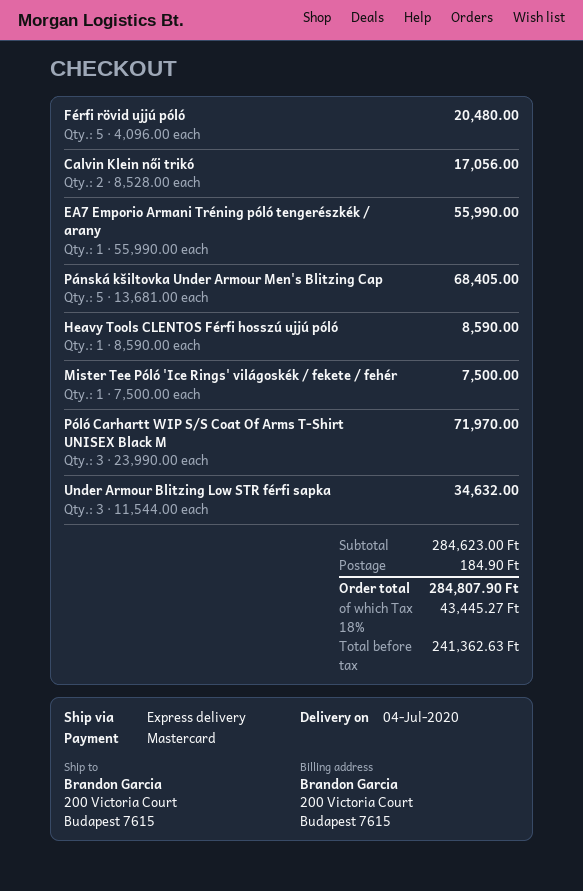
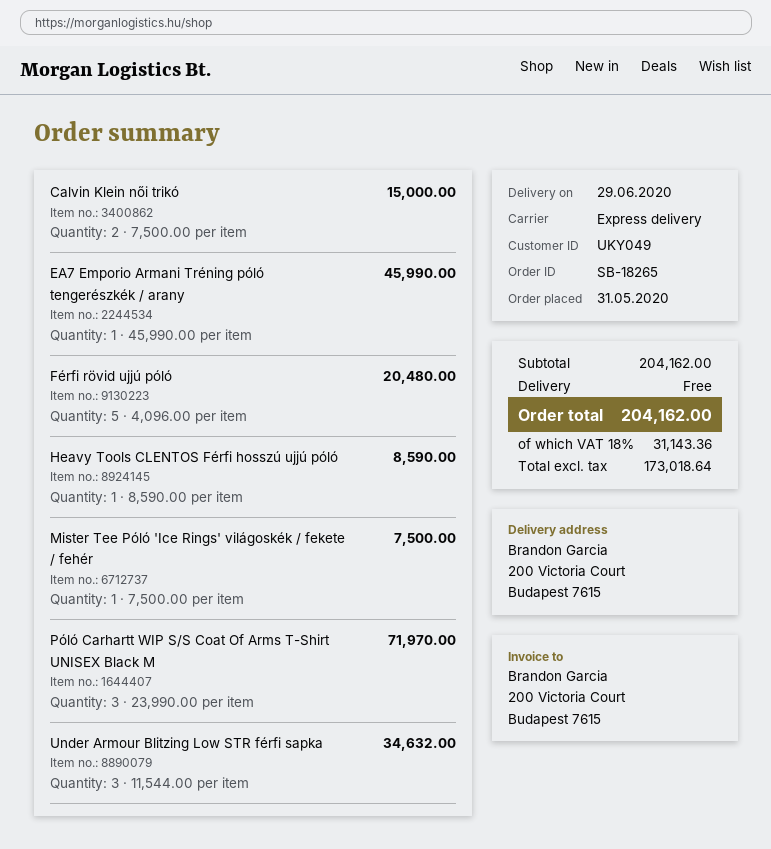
delivery date: 2020-07-04 -> 2020-06-29
Calvin Klein női trikó: 2 x 8528.00 = 17056.00 -> 2 x 7500.00 = 15000.00
EA7 Emporio Armani Tréning póló tengerészkék / arany: 1 x 55990.00 = 55990.00 -> 1 x 45990.00 = 45990.00
Pánská kšiltovka Under Armour Men's Blitzing Cap: 5 x 13681.00 = 68405.00 -> none
subtotal: 284623.00 -> 204162.00
shipping: 184.90 -> 0.00
net: 241362.63 -> 173018.64
tax: 18% = 43445.27 -> 18% = 31143.36
total: 284807.90 -> 204162.00

